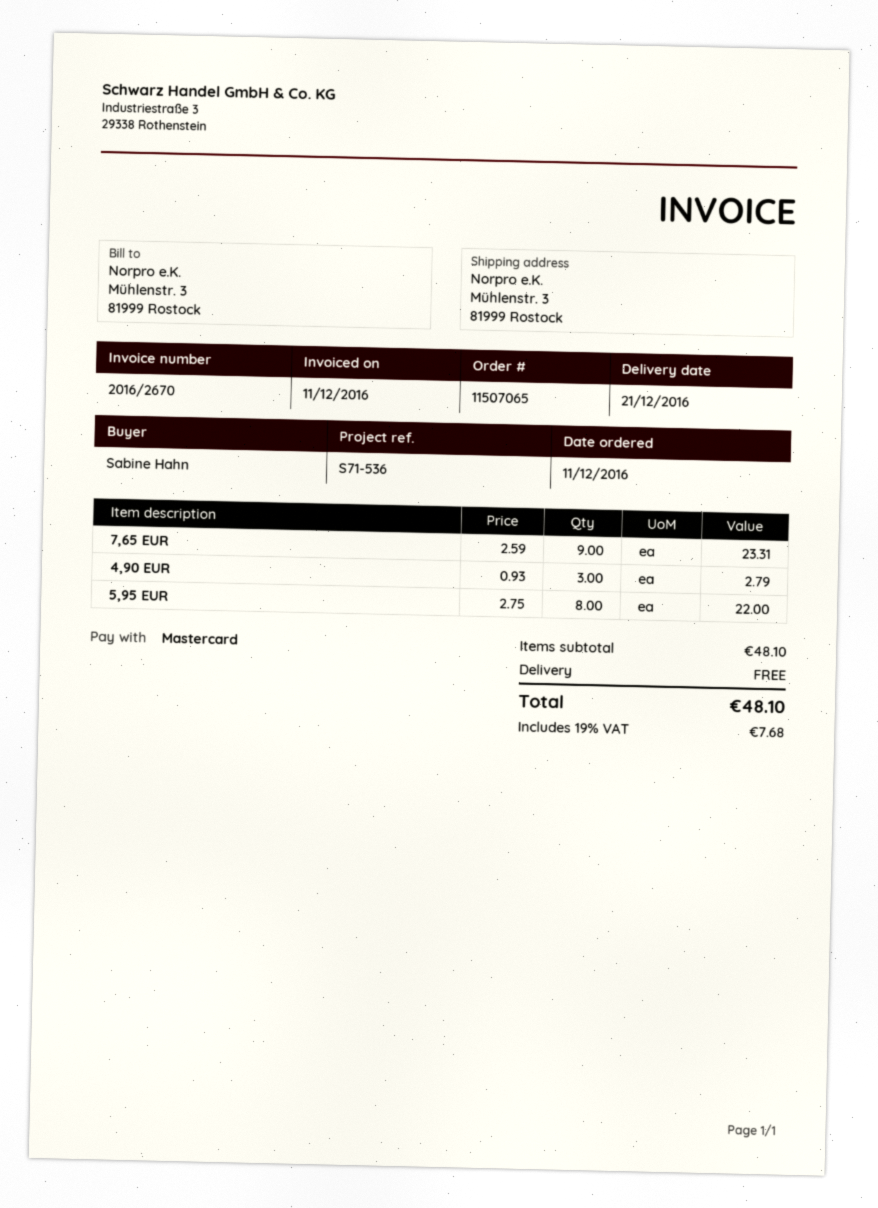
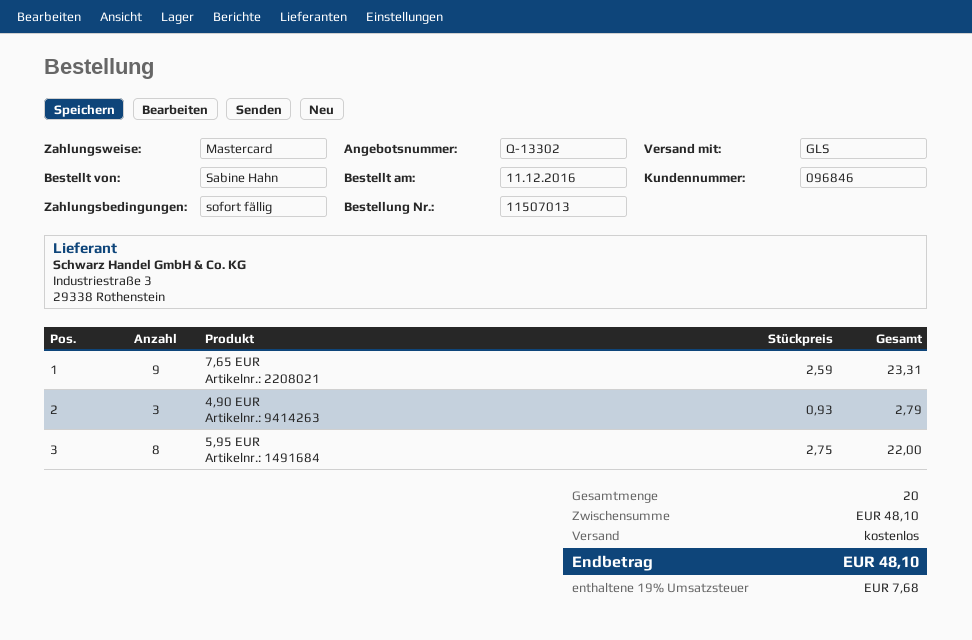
order number: 11507065 -> 11507013

